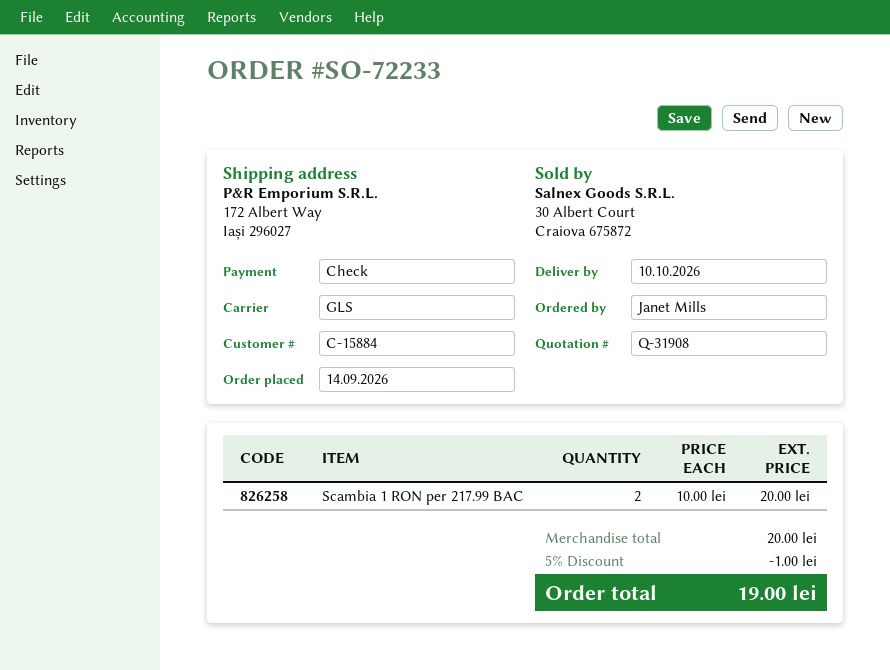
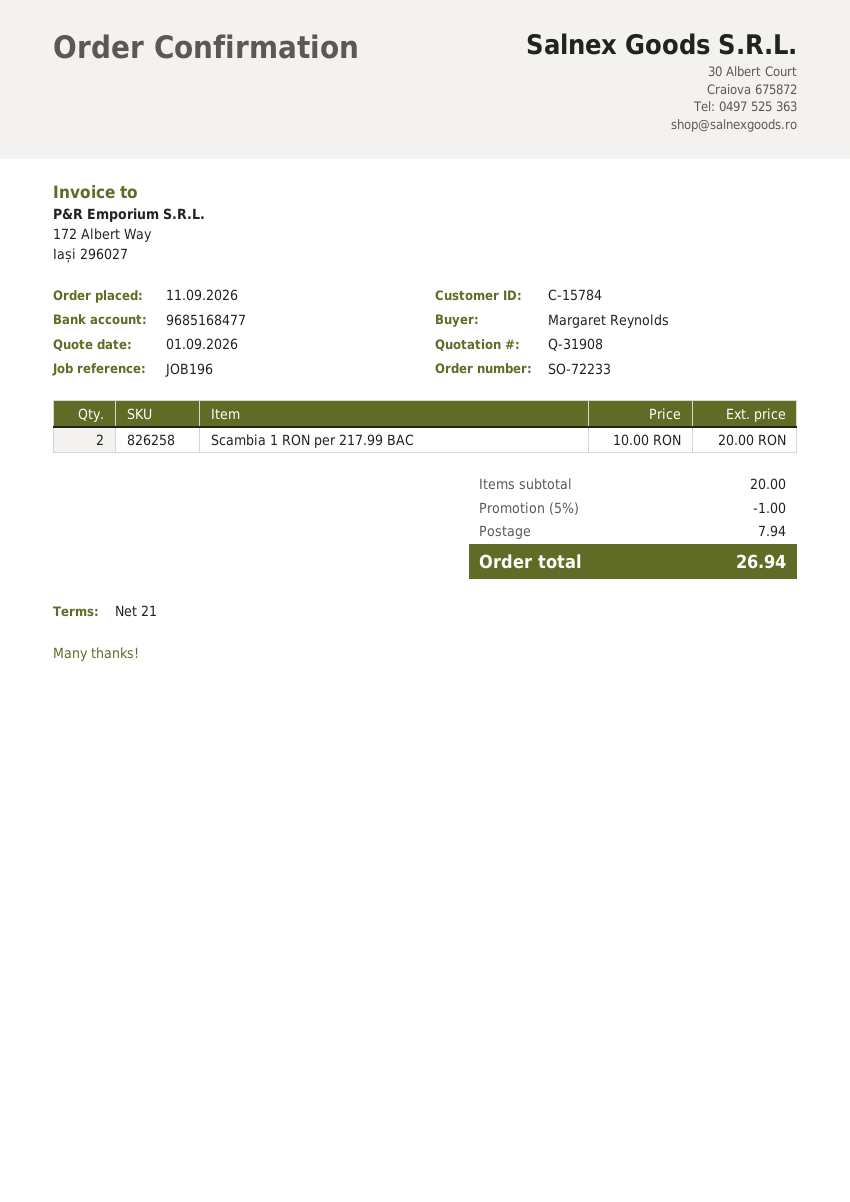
order date: 2026-09-14 -> 2026-09-11
customer number: C-15884 -> C-15784
ordered by: Janet Mills -> Margaret Reynolds
shipping: none -> 7.94
total: 19.00 -> 26.94

